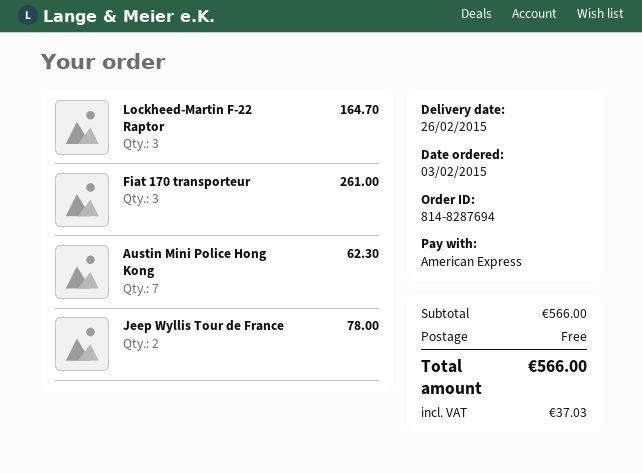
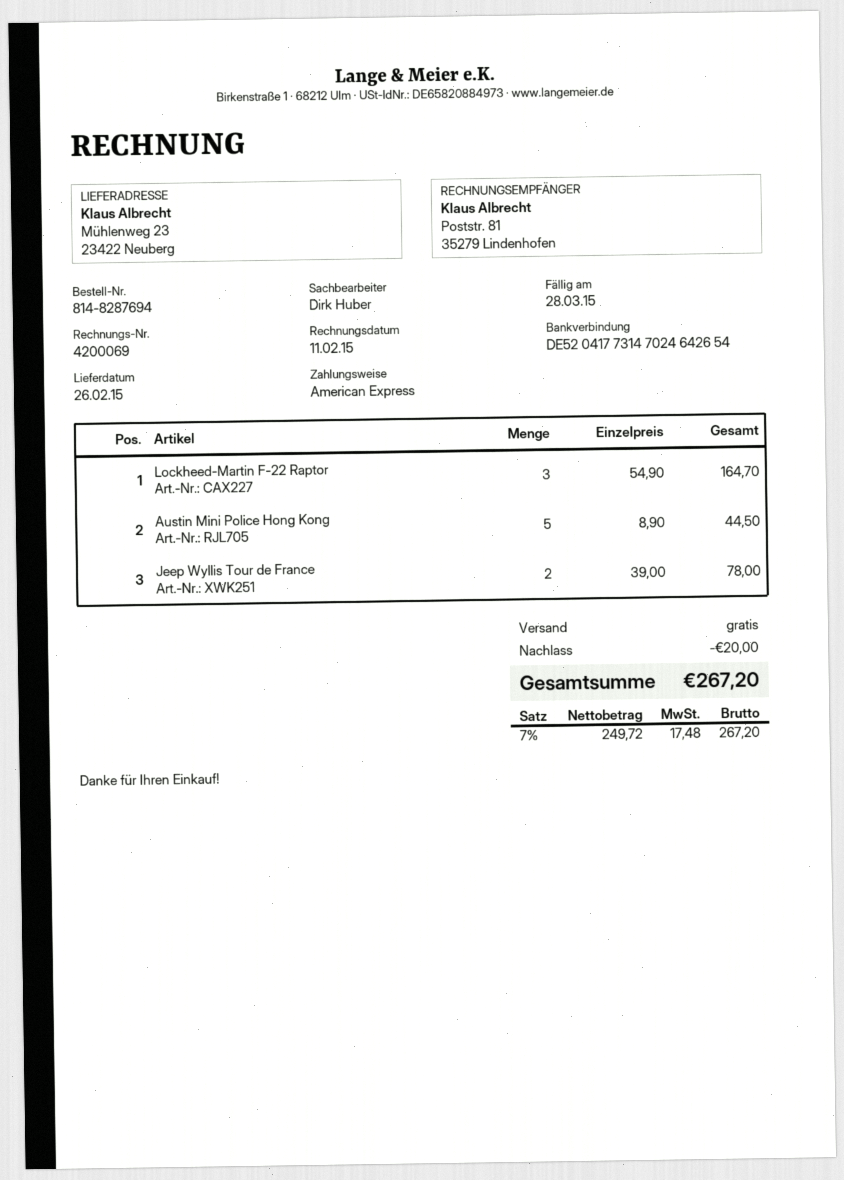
Fiat 170 transporteur: 3 for 261.00 -> none
Austin Mini Police Hong Kong: 7 for 62.30 -> 5 for 44.50
discount: none -> 20.00
tax: 37.03 -> 17.48
total: 566.00 -> 267.20

